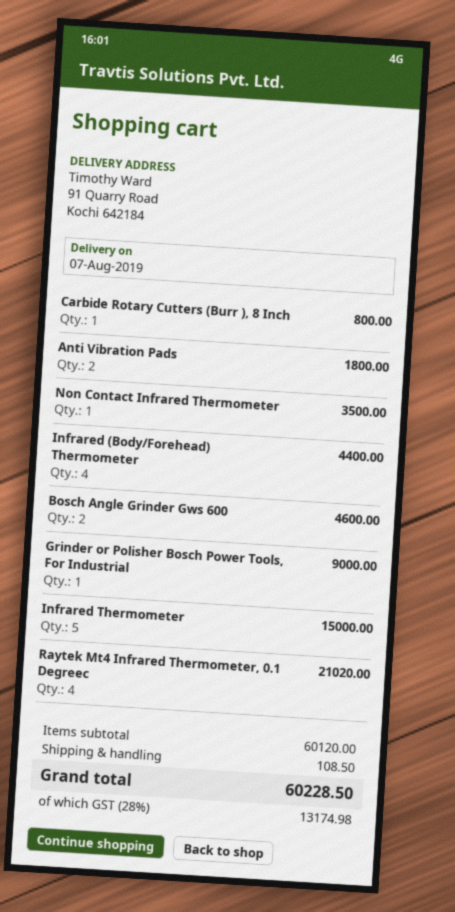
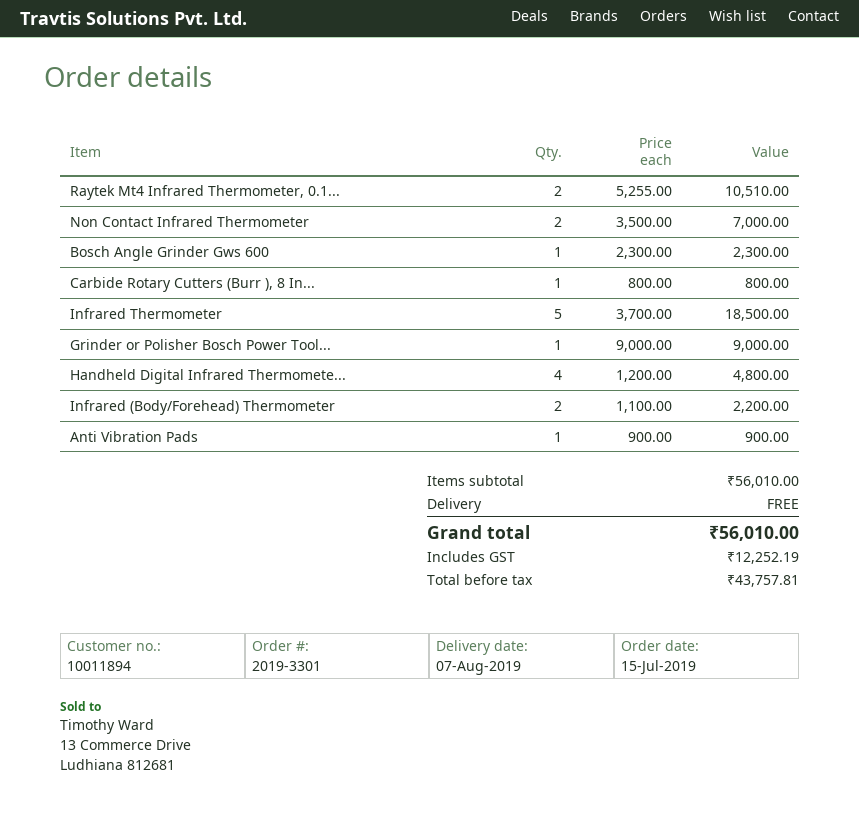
Anti Vibration Pads: 2 for 1800.00 -> 1 for 900.00
Non Contact Infrared Thermometer: 1 for 3500.00 -> 2 for 7000.00
Infrared (Body/Forehead) Thermometer: 4 for 4400.00 -> 2 for 2200.00
Bosch Angle Grinder Gws 600: 2 for 4600.00 -> 1 for 2300.00
Infrared Thermometer: 5 for 15000.00 -> 5 for 18500.00
Raytek Mt4 Infrared Thermometer, 0.1 Degreec: 4 for 21020.00 -> 2 for 10510.00
Handheld Digital Infrared Thermomete...: none -> 4 for 4800.00
subtotal: 60120.00 -> 56010.00
shipping: 108.50 -> 0.00
tax: 13174.98 -> 12252.19
total: 60228.50 -> 56010.00

